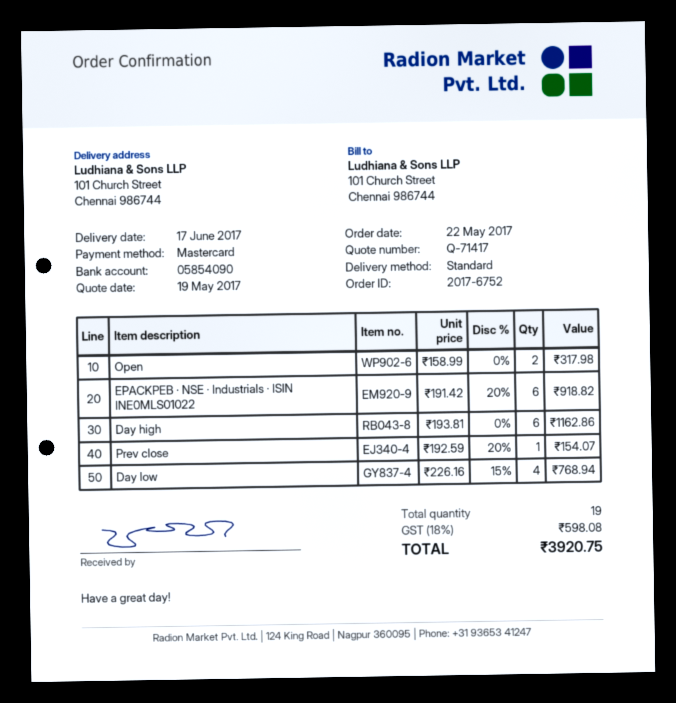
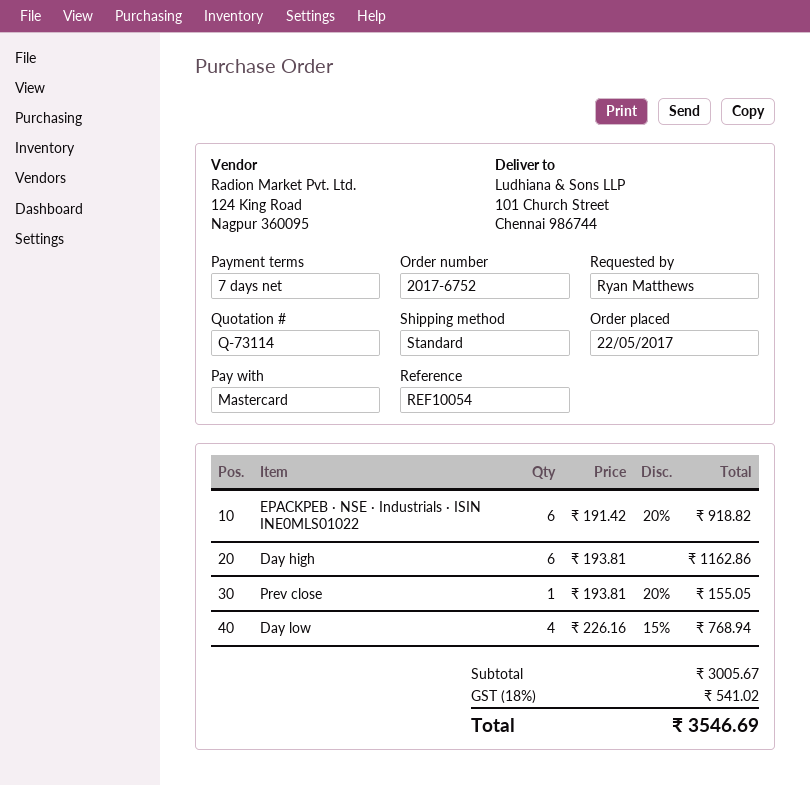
quote number: Q-71417 -> Q-73114
Open: 2 x 158.99 = 317.98 -> none
Prev close: 1 x 192.59 - 20% = 154.07 -> 1 x 193.81 - 20% = 155.05
tax: 18% = 598.08 -> 18% = 541.02
total: 3920.75 -> 3546.69

